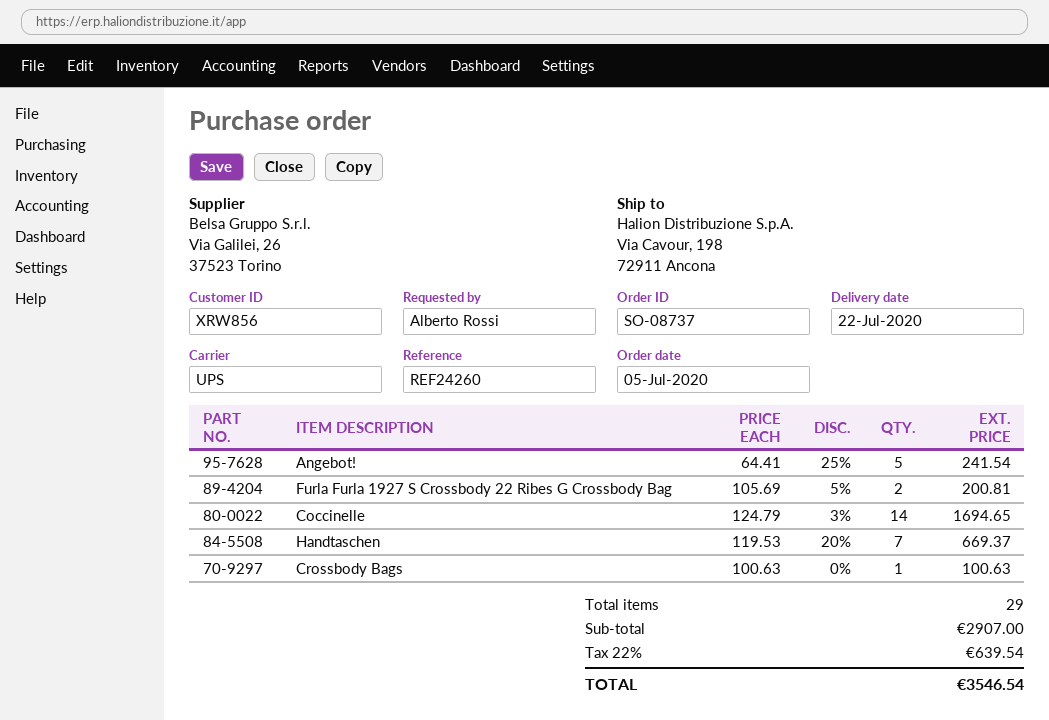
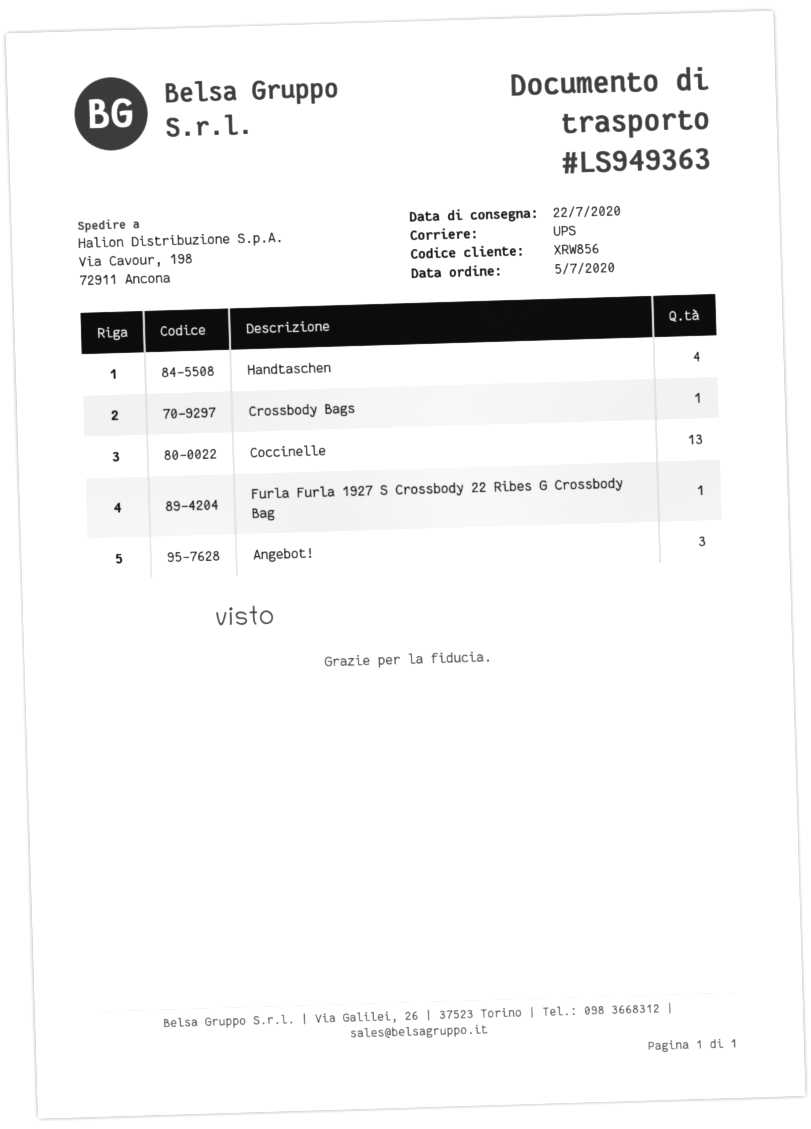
Angebot!: 5 -> 3
Furla Furla 1927 S Crossbody 22 Ribes G Crossbody Bag: 2 -> 1
Coccinelle: 14 -> 13
Handtaschen: 7 -> 4

